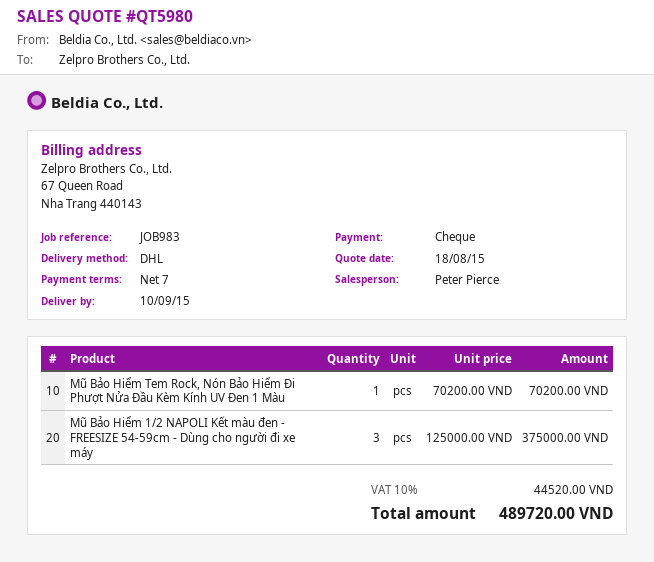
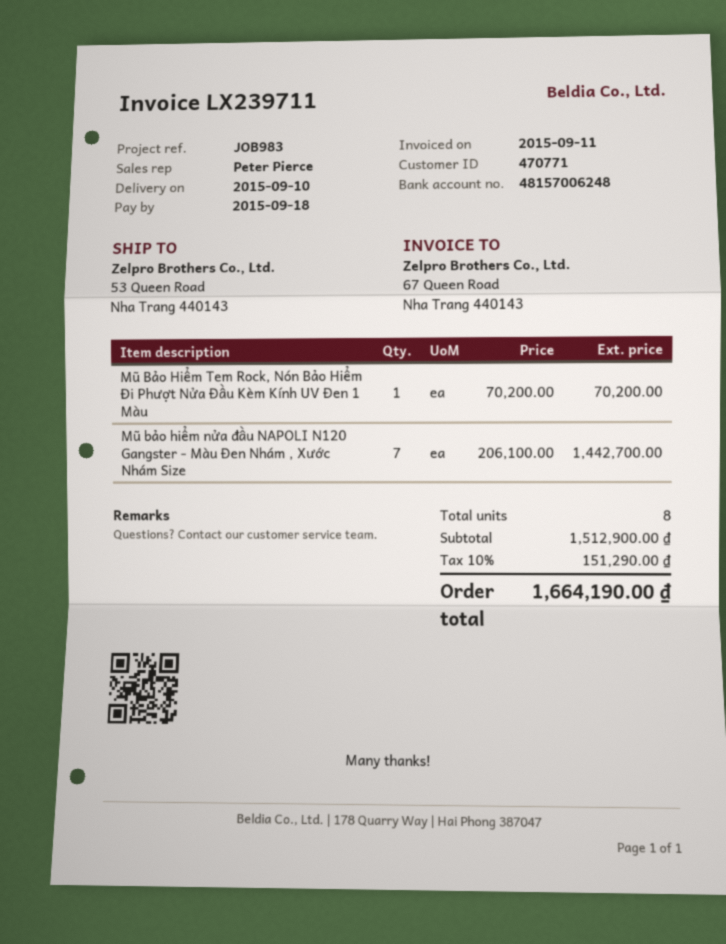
Mũ Bảo Hiểm 1/2 NAPOLI Kết màu đen - FREESIZE 54-59cm - Dùng cho người đi xe máy: 3 x 125000.00 = 375000.00 -> none
Mũ bảo hiểm nửa đầu NAPOLI N120 Gangster - Màu Đen Nhám , Xước Nhám Size: none -> 7 x 206100.00 = 1442700.00
tax: 10% = 44520.00 -> 10% = 151290.00
total: 489720.00 -> 1664190.00

